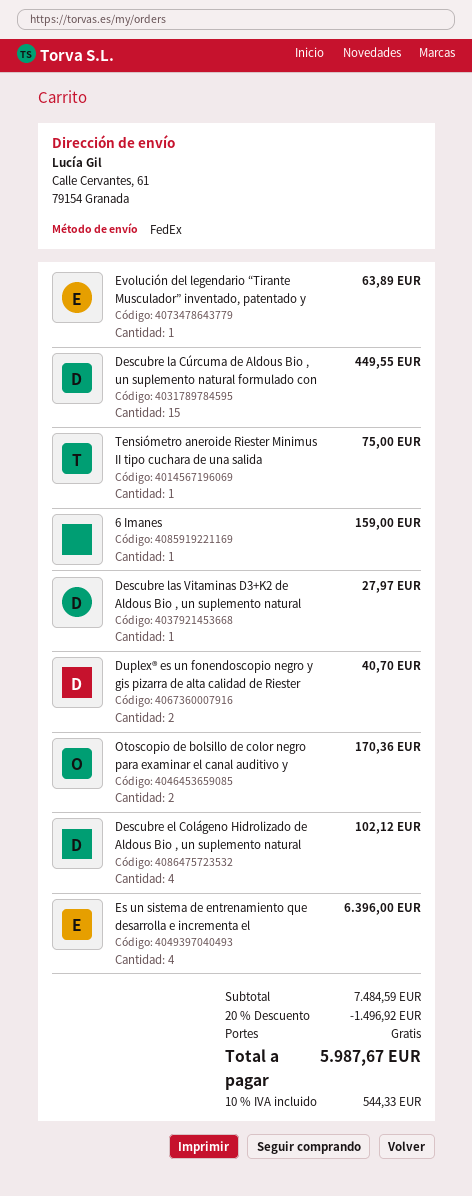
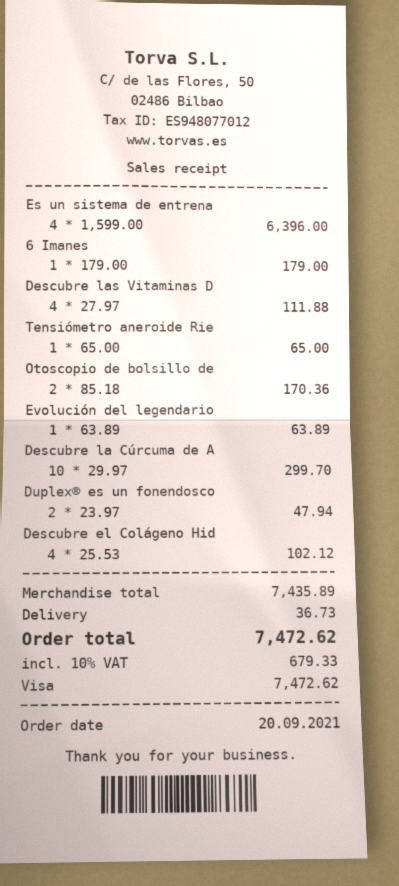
Descubre la Cúrcuma de Aldous Bio , un suplemento natural formulado con: 15 for 449.55 -> 10 for 299.70
Tensiómetro aneroide Riester Minimus II tipo cuchara de una salida: 1 for 75.00 -> 1 for 65.00
6 Imanes: 1 for 159.00 -> 1 for 179.00
Descubre las Vitaminas D3+K2 de Aldous Bio , un suplemento natural: 1 for 27.97 -> 4 for 111.88
Duplex® es un fonendoscopio negro y gis pizarra de alta calidad de Riester: 2 for 40.70 -> 2 for 47.94
subtotal: 7484.59 -> 7435.89
discount: 20% = 1496.92 -> none
shipping: 0.00 -> 36.73
tax: 10% = 544.33 -> 10% = 679.33
total: 5987.67 -> 7472.62

